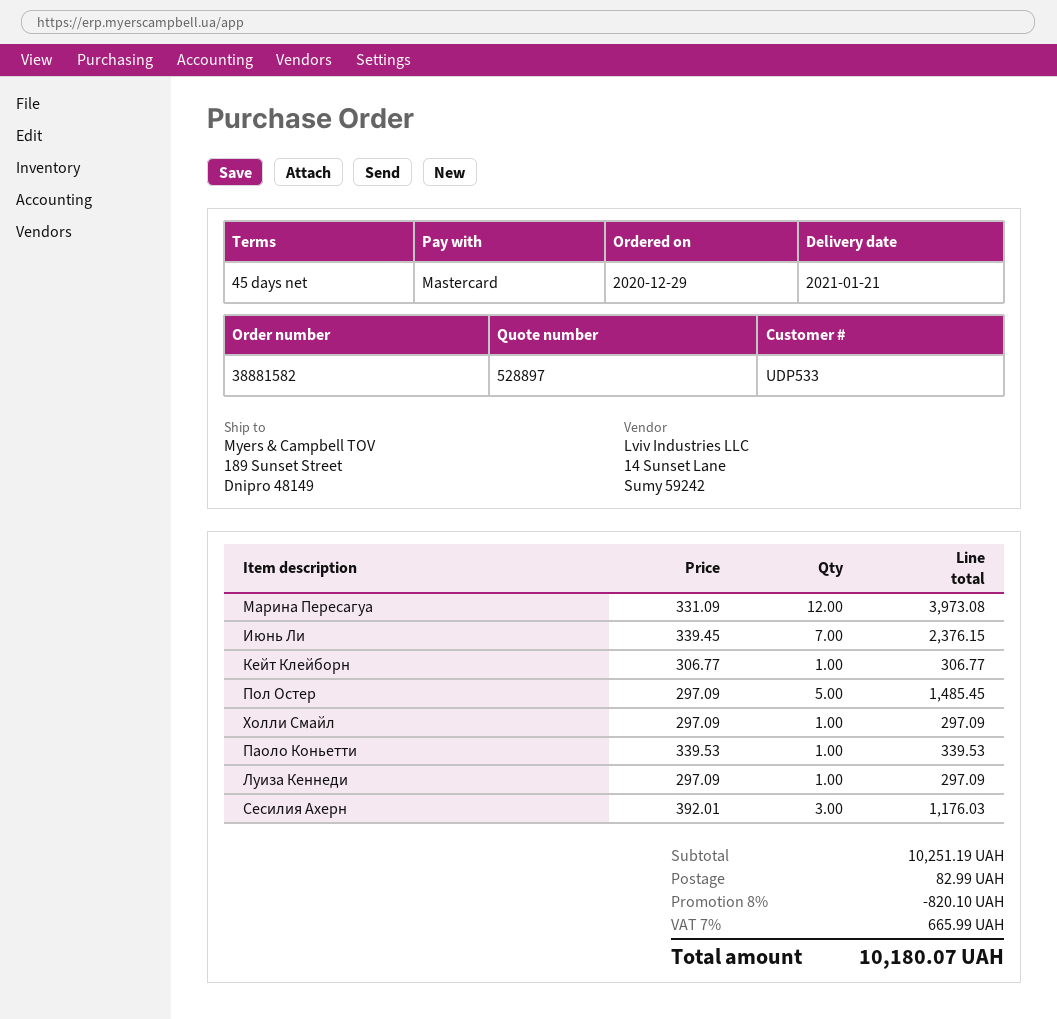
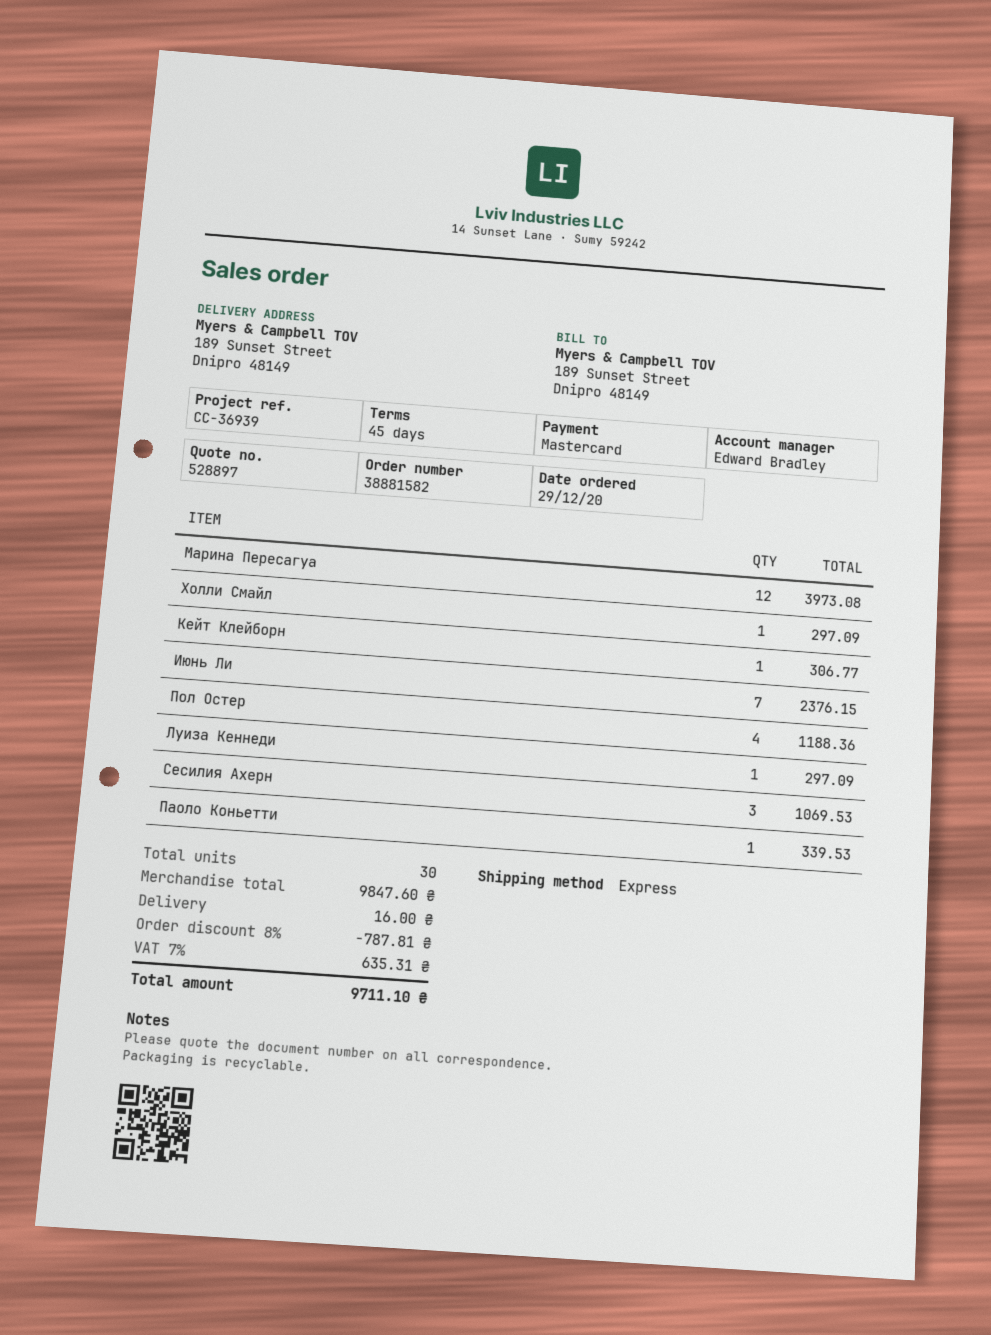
Пол Остер: 5 for 1485.45 -> 4 for 1188.36
Сесилия Ахерн: 3 for 1176.03 -> 3 for 1069.53
subtotal: 10251.19 -> 9847.60
discount: 8% = 820.10 -> 8% = 787.81
shipping: 82.99 -> 16.00
tax: 7% = 665.99 -> 7% = 635.31
total: 10180.07 -> 9711.10

